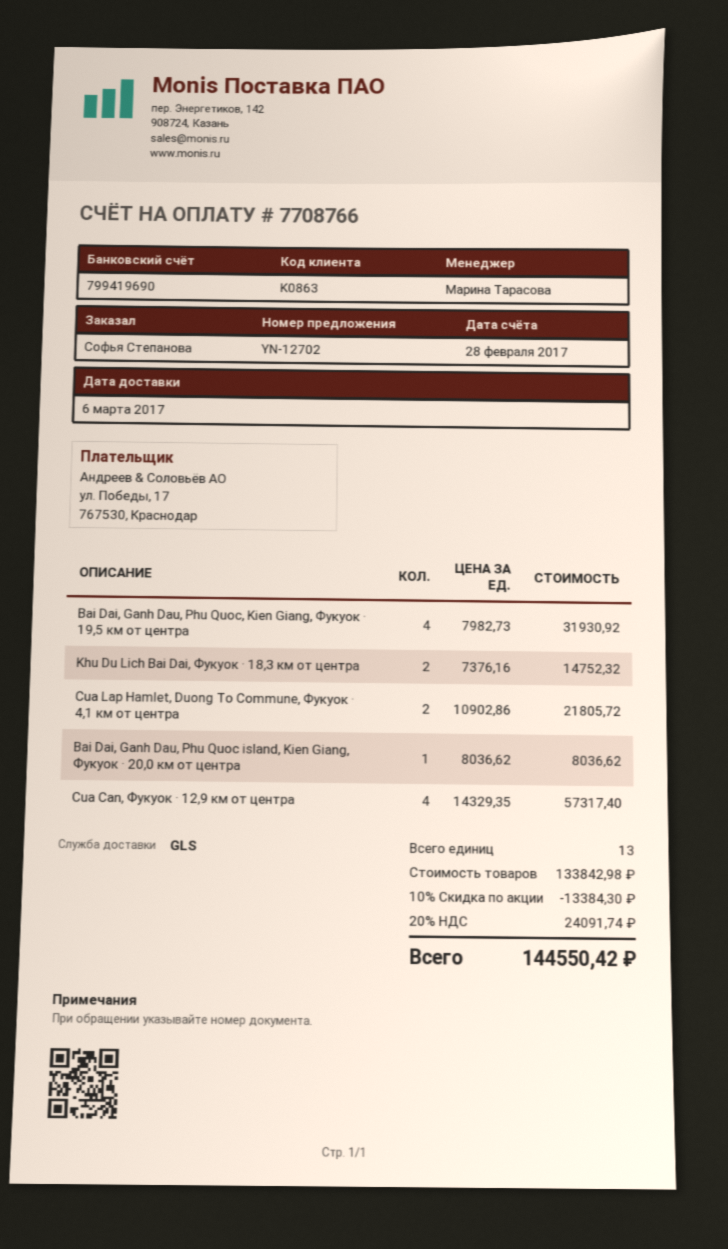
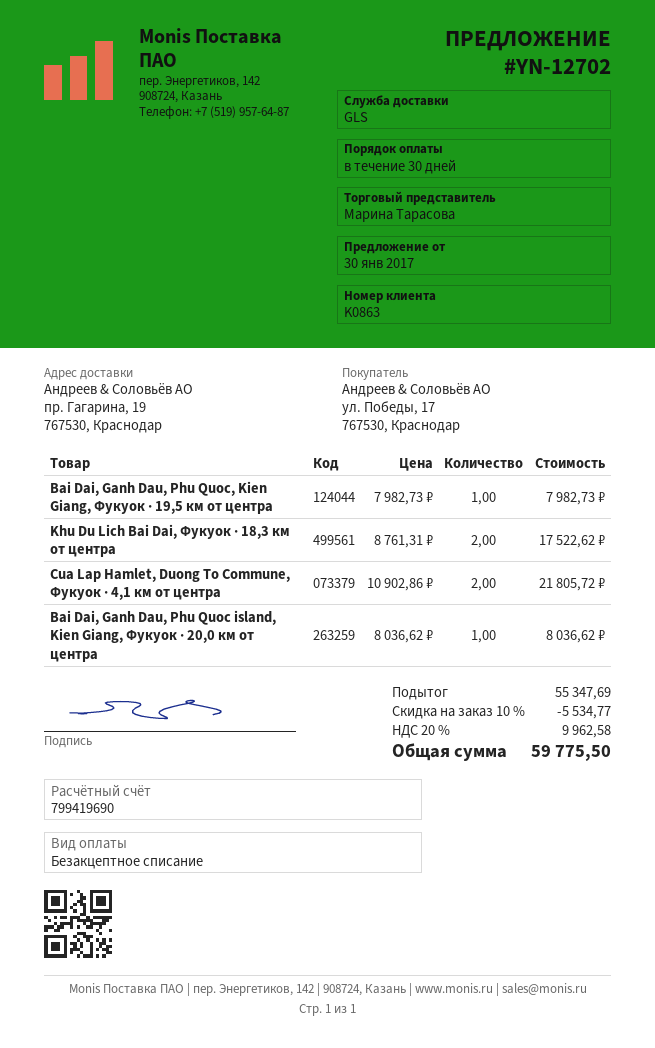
Bai Dai, Ganh Dau, Phu Quoc, Kien Giang, Фукуок · 19,5 км от центра: 4 x 7982.73 = 31930.92 -> 1 x 7982.73 = 7982.73
Khu Du Lich Bai Dai, Фукуок · 18,3 км от центра: 2 x 7376.16 = 14752.32 -> 2 x 8761.31 = 17522.62
Cua Can, Фукуок · 12,9 км от центра: 4 x 14329.35 = 57317.40 -> none
subtotal: 133842.98 -> 55347.69
discount: 10% = 13384.30 -> 10% = 5534.77
tax: 20% = 24091.74 -> 20% = 9962.58
total: 144550.42 -> 59775.50

